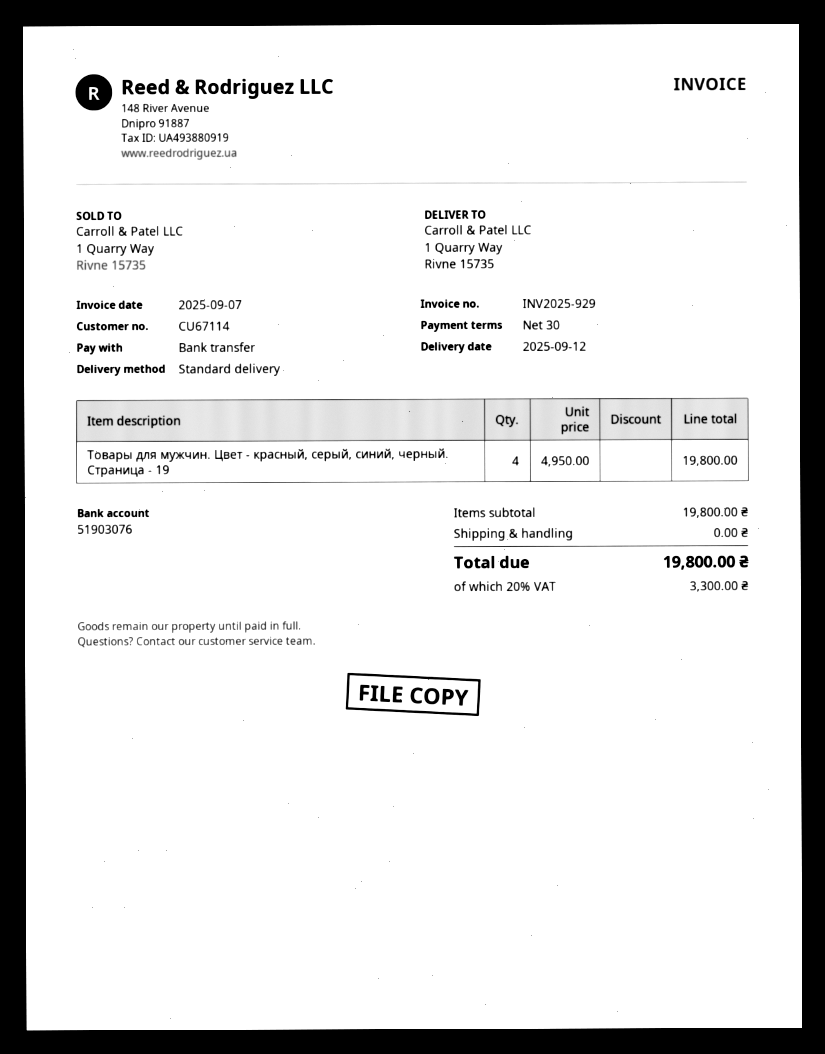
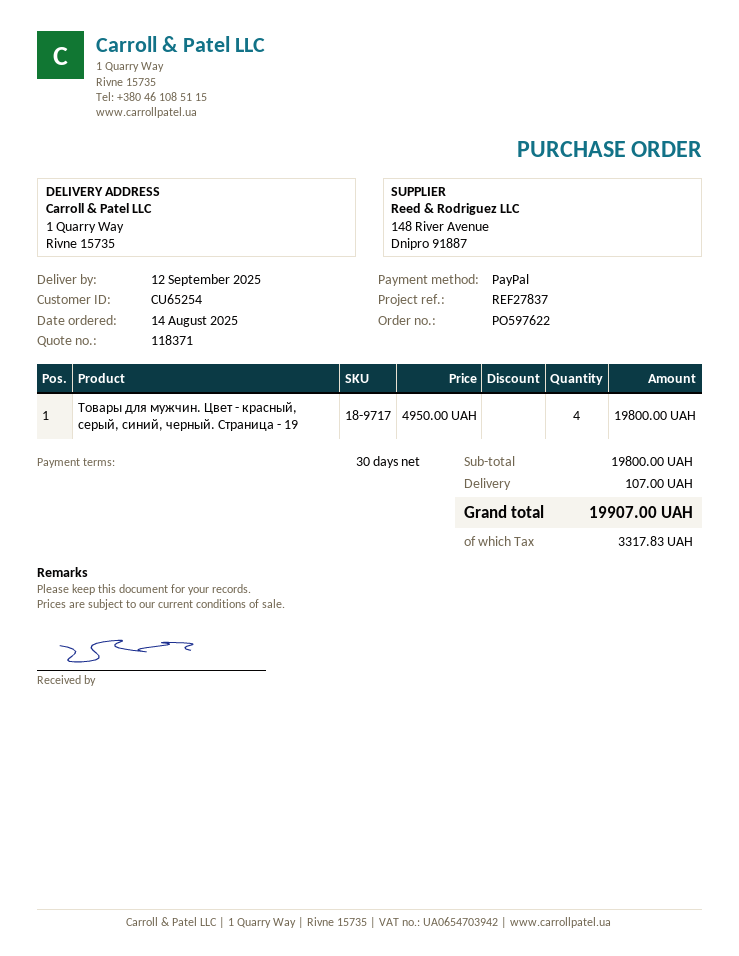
customer number: CU67114 -> CU65254
payment method: bank transfer -> PayPal
shipping: 0.00 -> 107.00
tax: 3300.00 -> 3317.83
total: 19800.00 -> 19907.00

